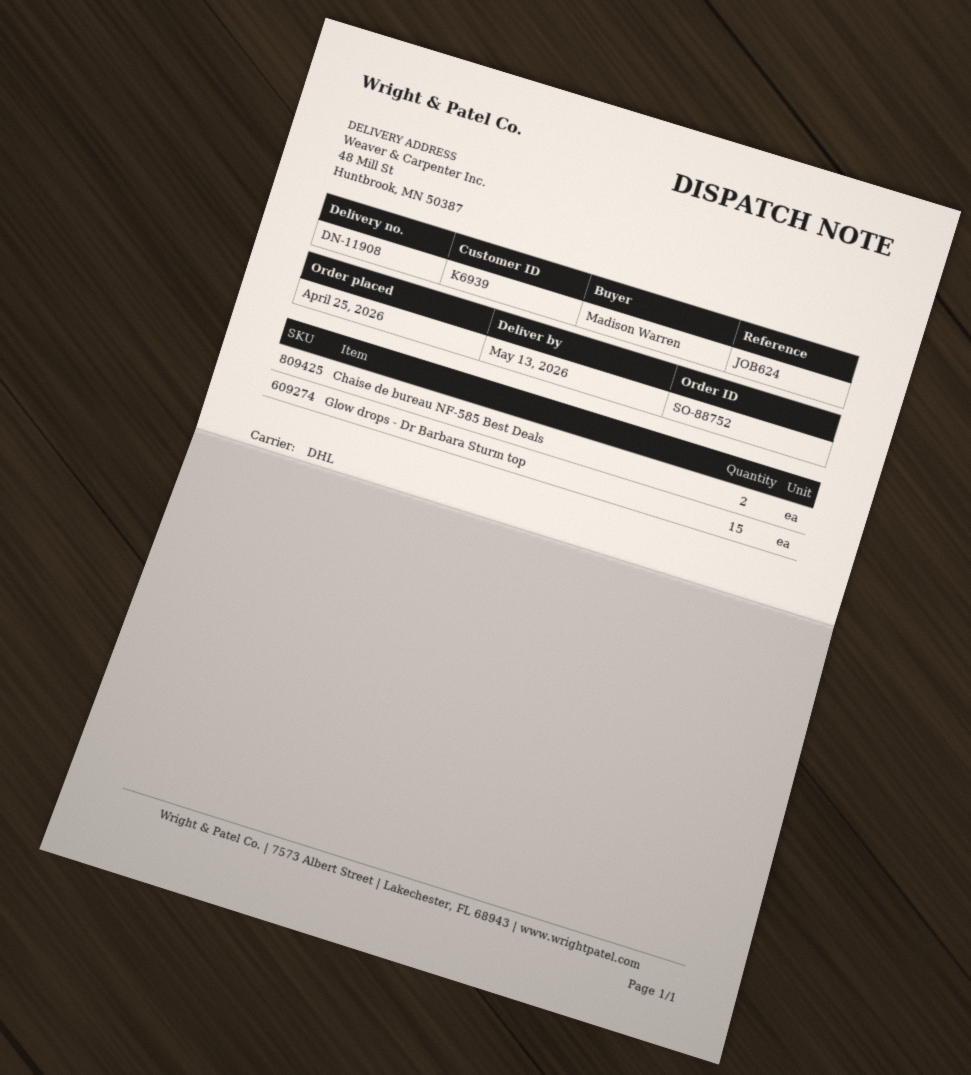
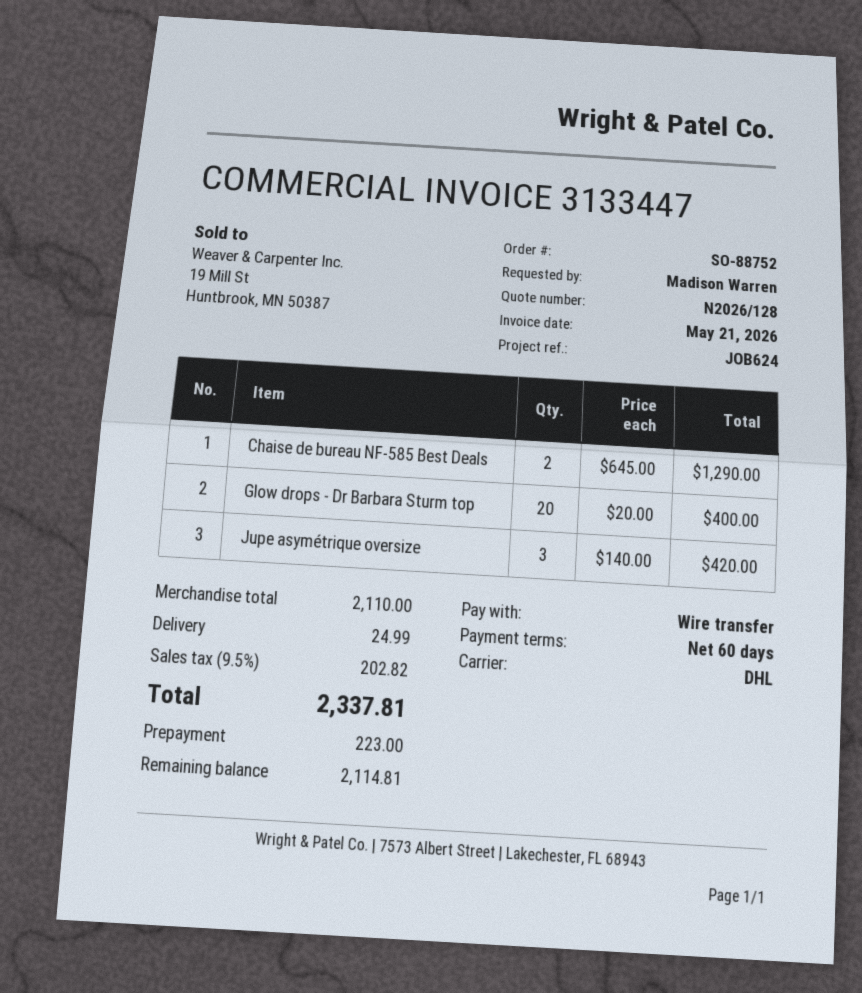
Glow drops - Dr Barbara Sturm top: 15 -> 20
Jupe asymétrique oversize: none -> 3

